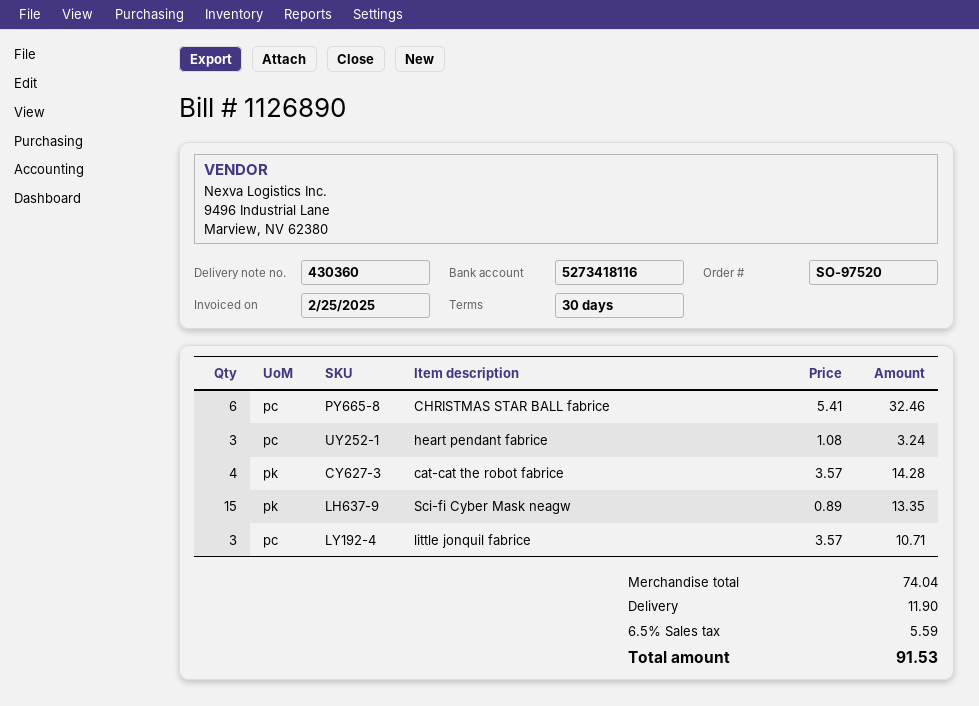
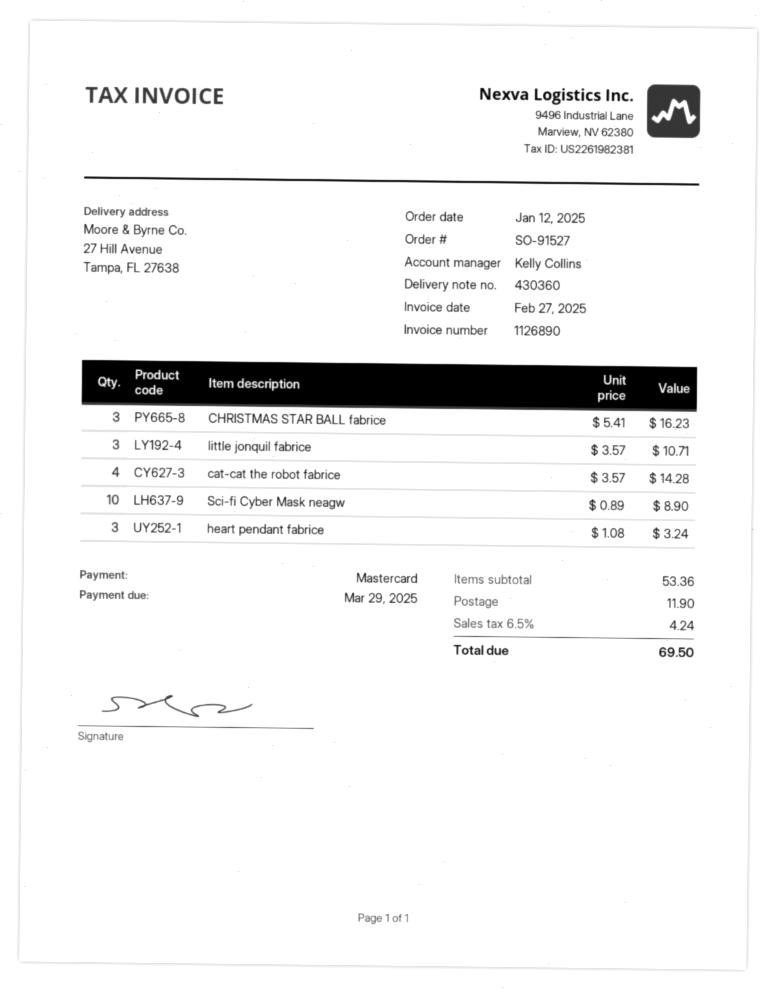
order number: SO-97520 -> SO-91527
invoice date: 2025-02-25 -> 2025-02-27
CHRISTMAS STAR BALL fabrice: 6 x 5.41 = 32.46 -> 3 x 5.41 = 16.23
Sci-fi Cyber Mask neagw: 15 x 0.89 = 13.35 -> 10 x 0.89 = 8.90
subtotal: 74.04 -> 53.36
tax: 6.5% = 5.59 -> 6.5% = 4.24
total: 91.53 -> 69.50

